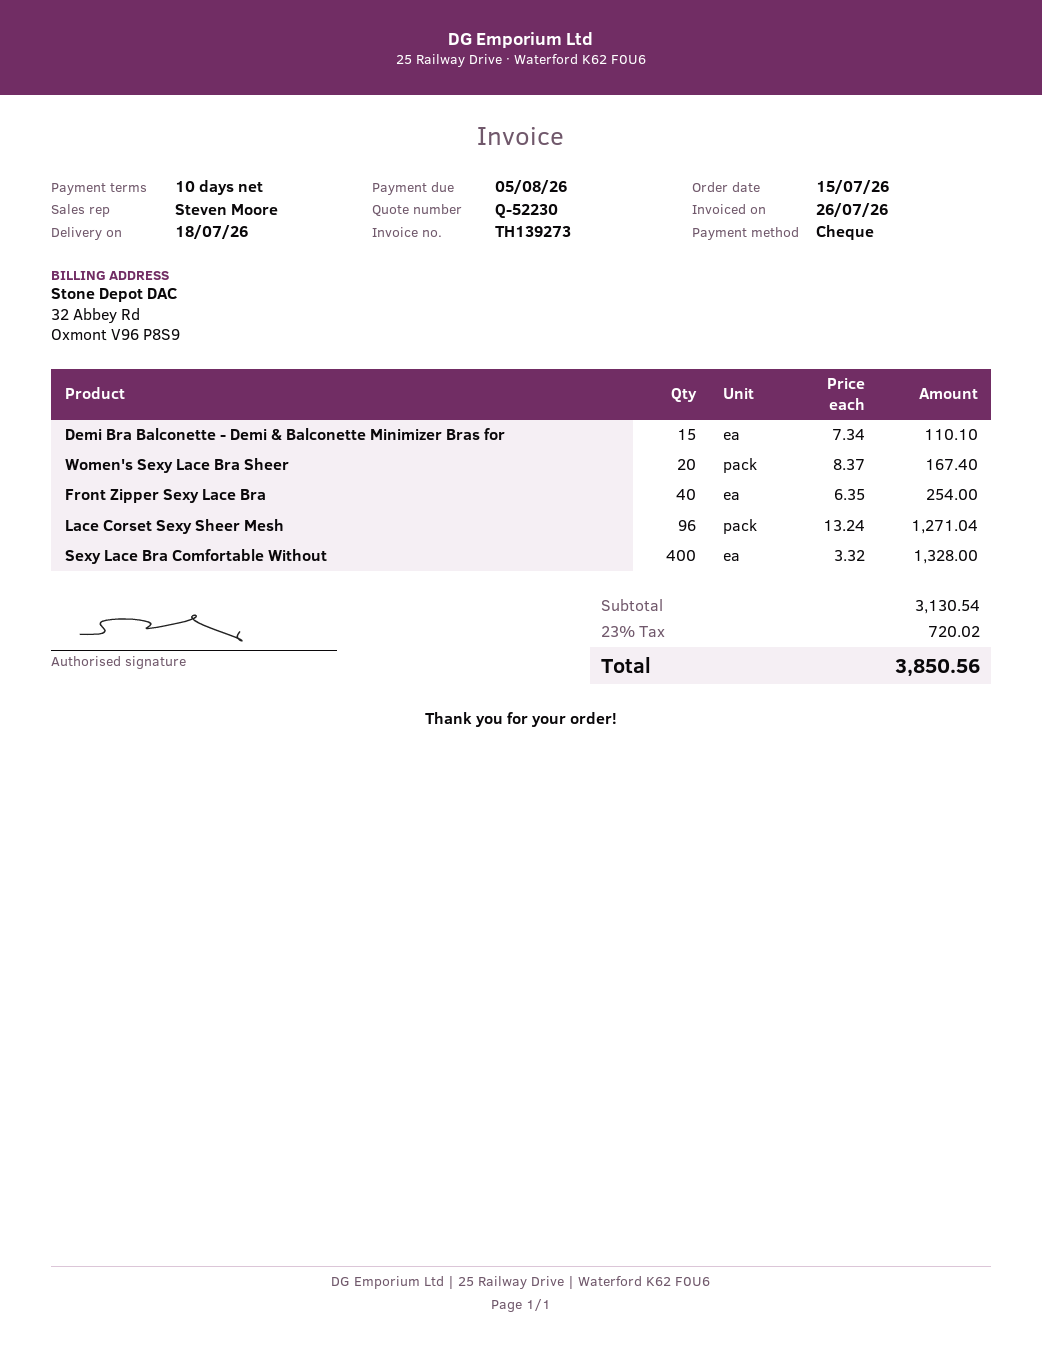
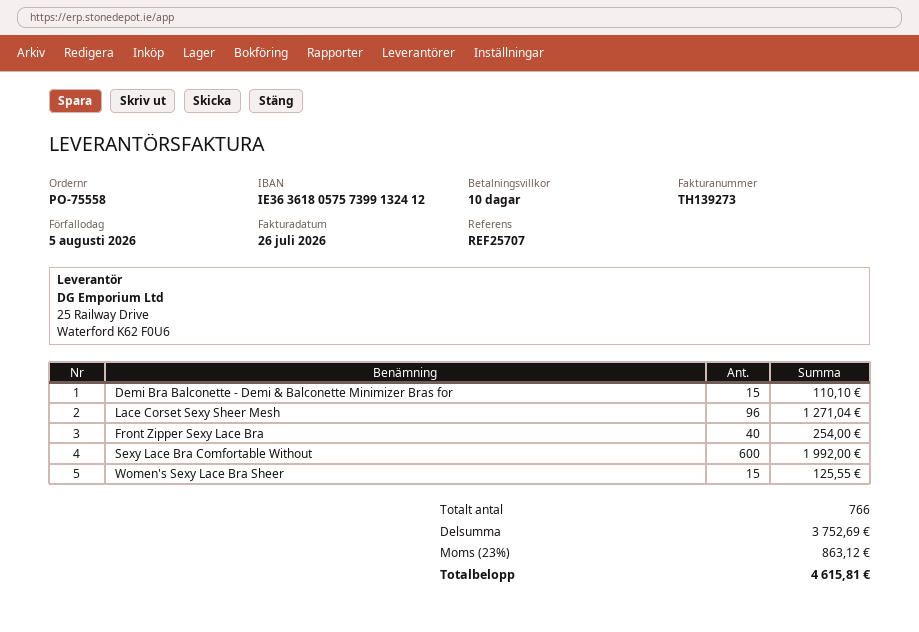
Women's Sexy Lace Bra Sheer: 20 for 167.40 -> 15 for 125.55
Sexy Lace Bra Comfortable Without: 400 for 1328.00 -> 600 for 1992.00
subtotal: 3130.54 -> 3752.69
tax: 23% = 720.02 -> 23% = 863.12
total: 3850.56 -> 4615.81

